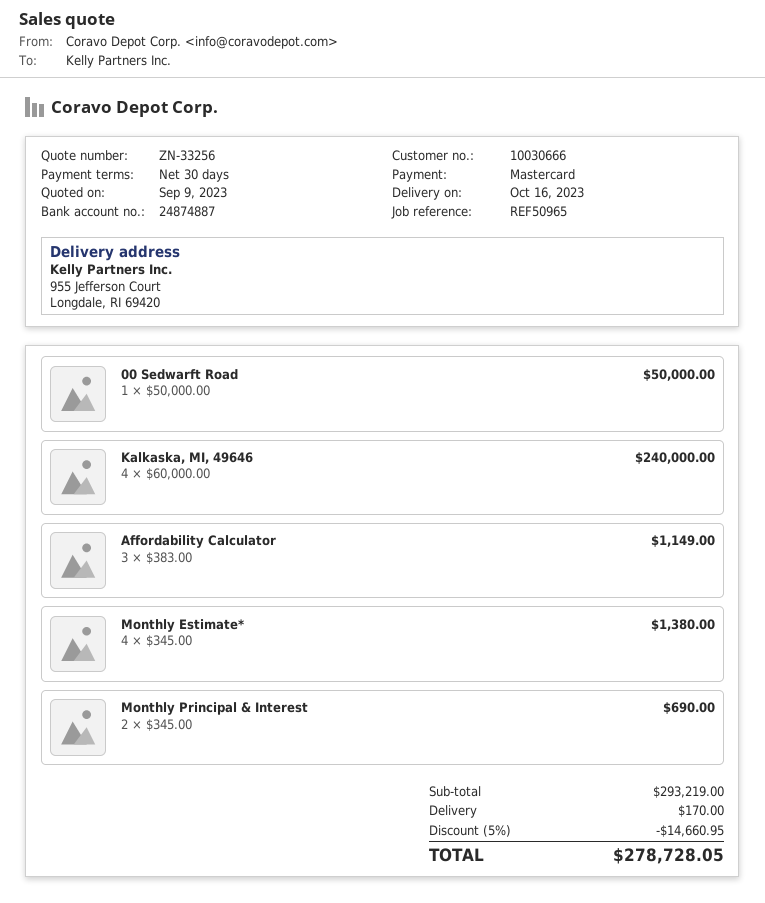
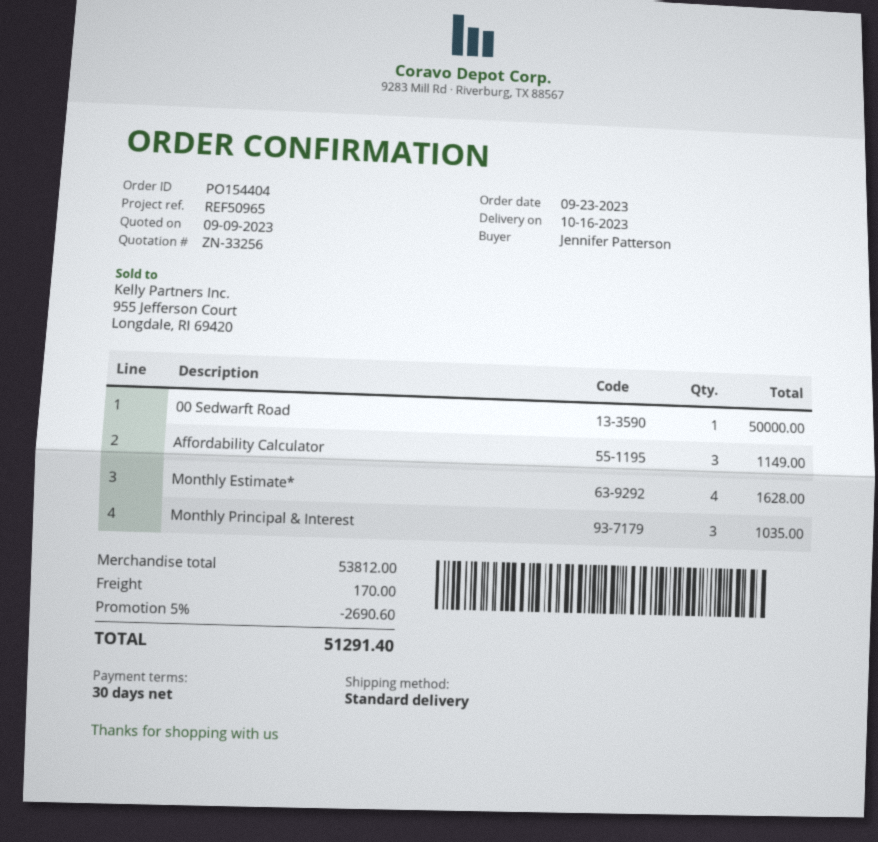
Kalkaska, MI, 49646: 4 for 240000.00 -> none
Monthly Estimate*: 4 for 1380.00 -> 4 for 1628.00
Monthly Principal & Interest: 2 for 690.00 -> 3 for 1035.00
subtotal: 293219.00 -> 53812.00
discount: 5% = 14660.95 -> 5% = 2690.60
total: 278728.05 -> 51291.40

